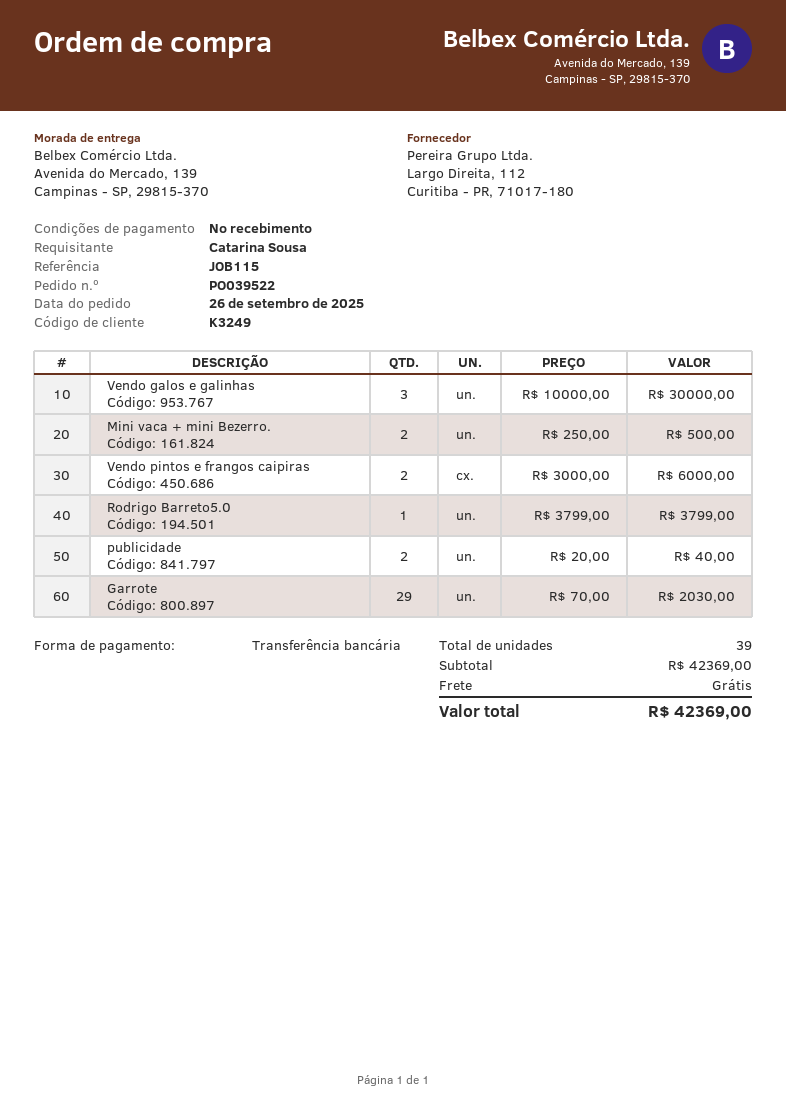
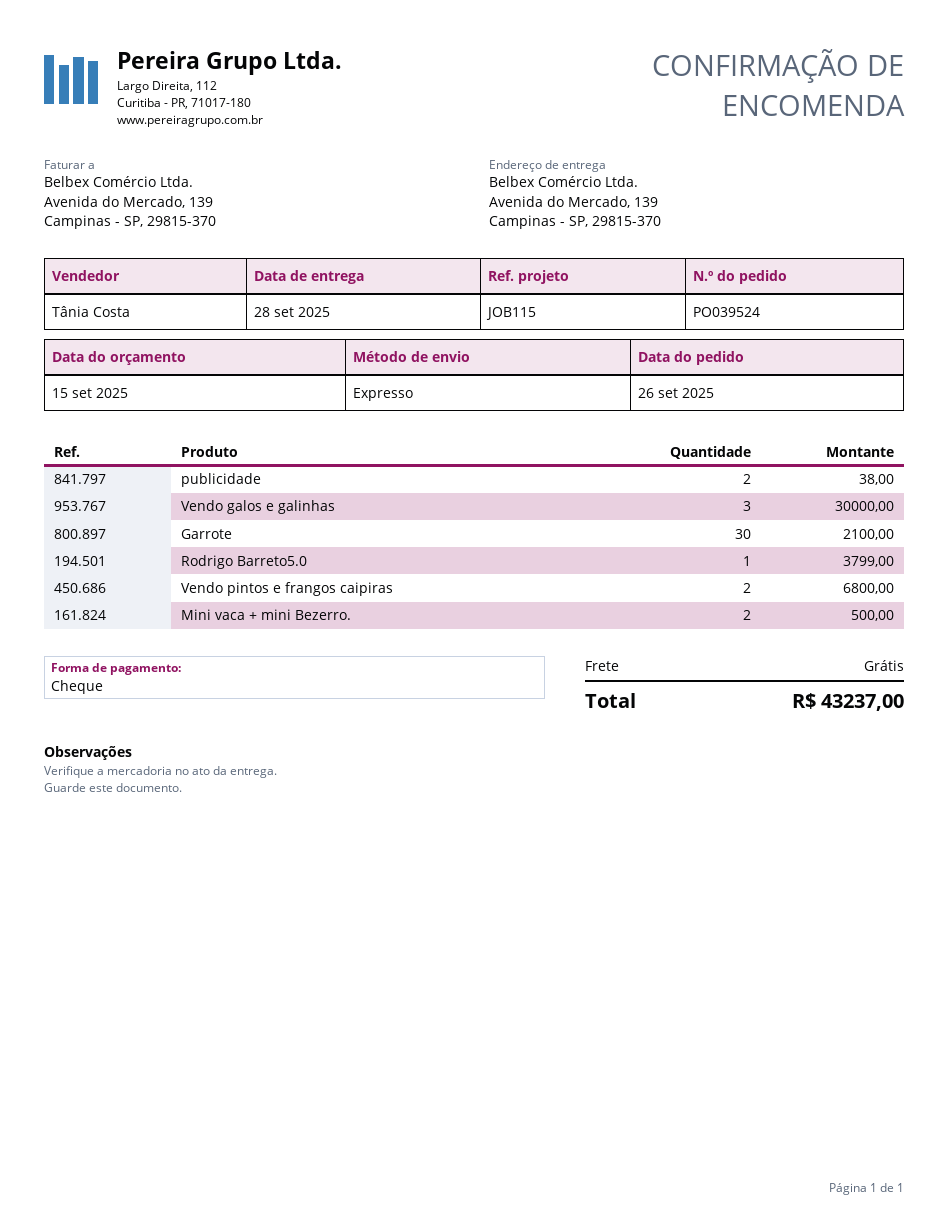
order number: PO039522 -> PO039524
payment method: bank transfer -> cheque
Vendo pintos e frangos caipiras: 2 for 6000.00 -> 2 for 6800.00
publicidade: 2 for 40.00 -> 2 for 38.00
Garrote: 29 for 2030.00 -> 30 for 2100.00
total: 42369.00 -> 43237.00

